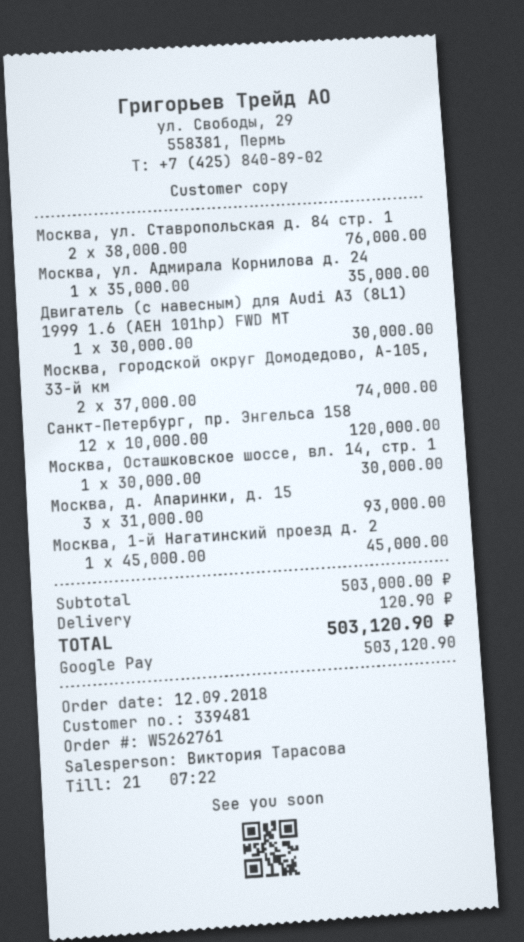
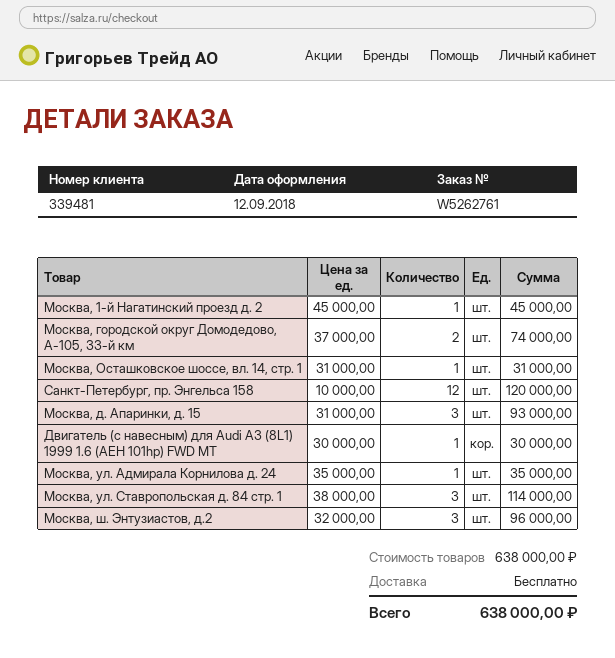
Москва, ул. Ставропольская д. 84 стр. 1: 2 x 38000.00 = 76000.00 -> 3 x 38000.00 = 114000.00
Москва, Осташковское шоссе, вл. 14, стр. 1: 1 x 30000.00 = 30000.00 -> 1 x 31000.00 = 31000.00
Москва, ш. Энтузиастов, д.2: none -> 3 x 32000.00 = 96000.00
subtotal: 503000.00 -> 638000.00
shipping: 120.90 -> 0.00
total: 503120.90 -> 638000.00

